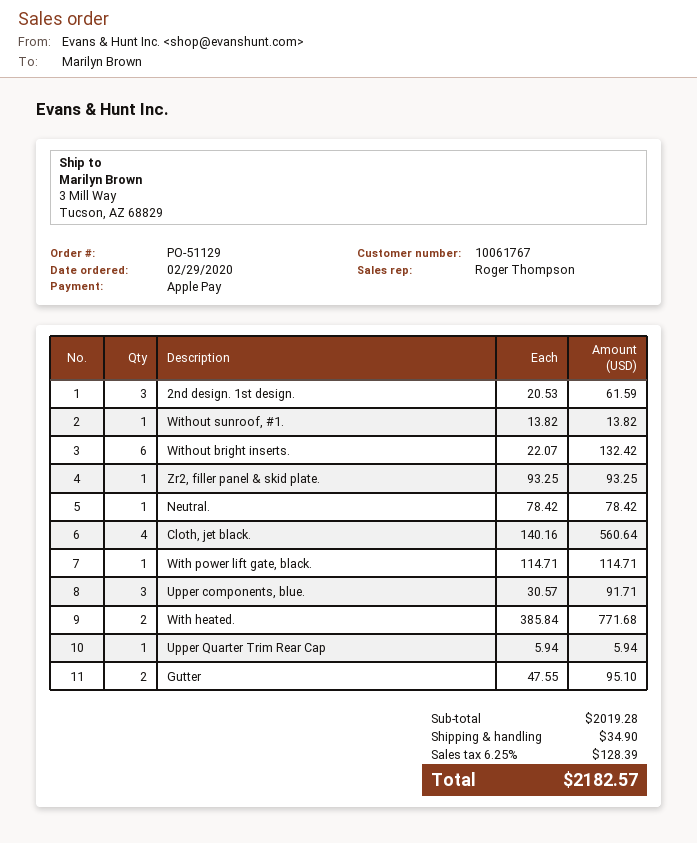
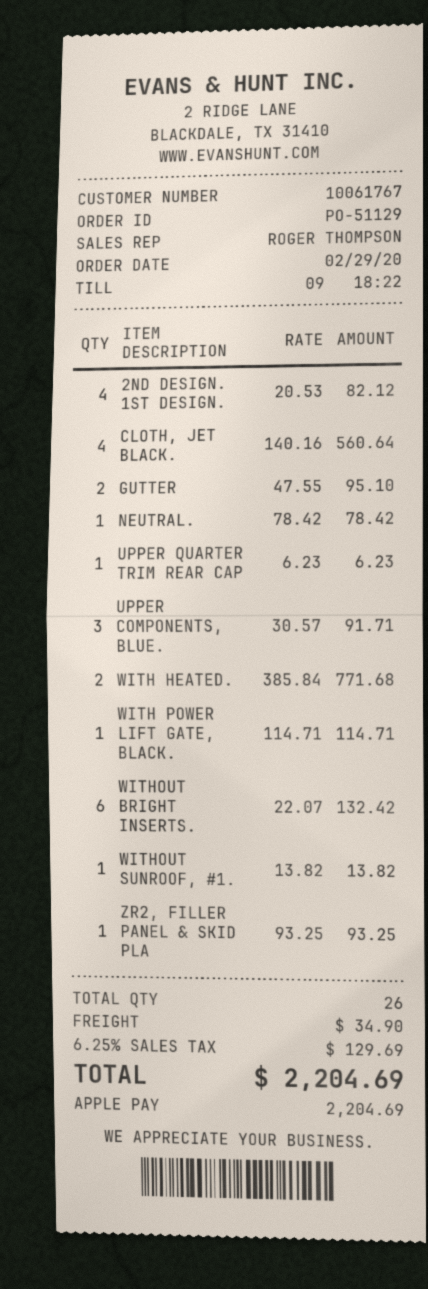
2nd design. 1st design.: 3 x 20.53 = 61.59 -> 4 x 20.53 = 82.12
Upper Quarter Trim Rear Cap: 1 x 5.94 = 5.94 -> 1 x 6.23 = 6.23
tax: 6.25% = 128.39 -> 6.25% = 129.69
total: 2182.57 -> 2204.69

